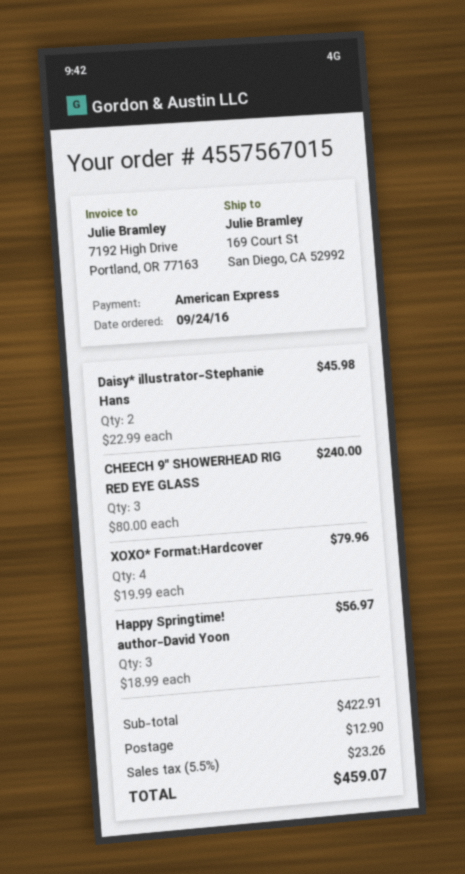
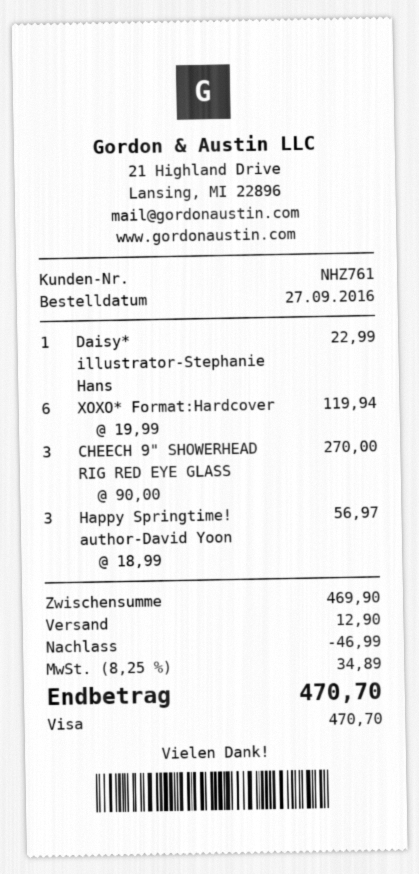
order date: 2016-09-24 -> 2016-09-27
payment method: American Express -> Visa
Daisy* illustrator-Stephanie Hans: 2 x 22.99 = 45.98 -> 1 x 22.99 = 22.99
CHEECH 9" SHOWERHEAD RIG RED EYE GLASS: 3 x 80.00 = 240.00 -> 3 x 90.00 = 270.00
XOXO* Format:Hardcover: 4 x 19.99 = 79.96 -> 6 x 19.99 = 119.94
subtotal: 422.91 -> 469.90
discount: none -> 46.99
tax: 5.5% = 23.26 -> 8.25% = 34.89
total: 459.07 -> 470.70

